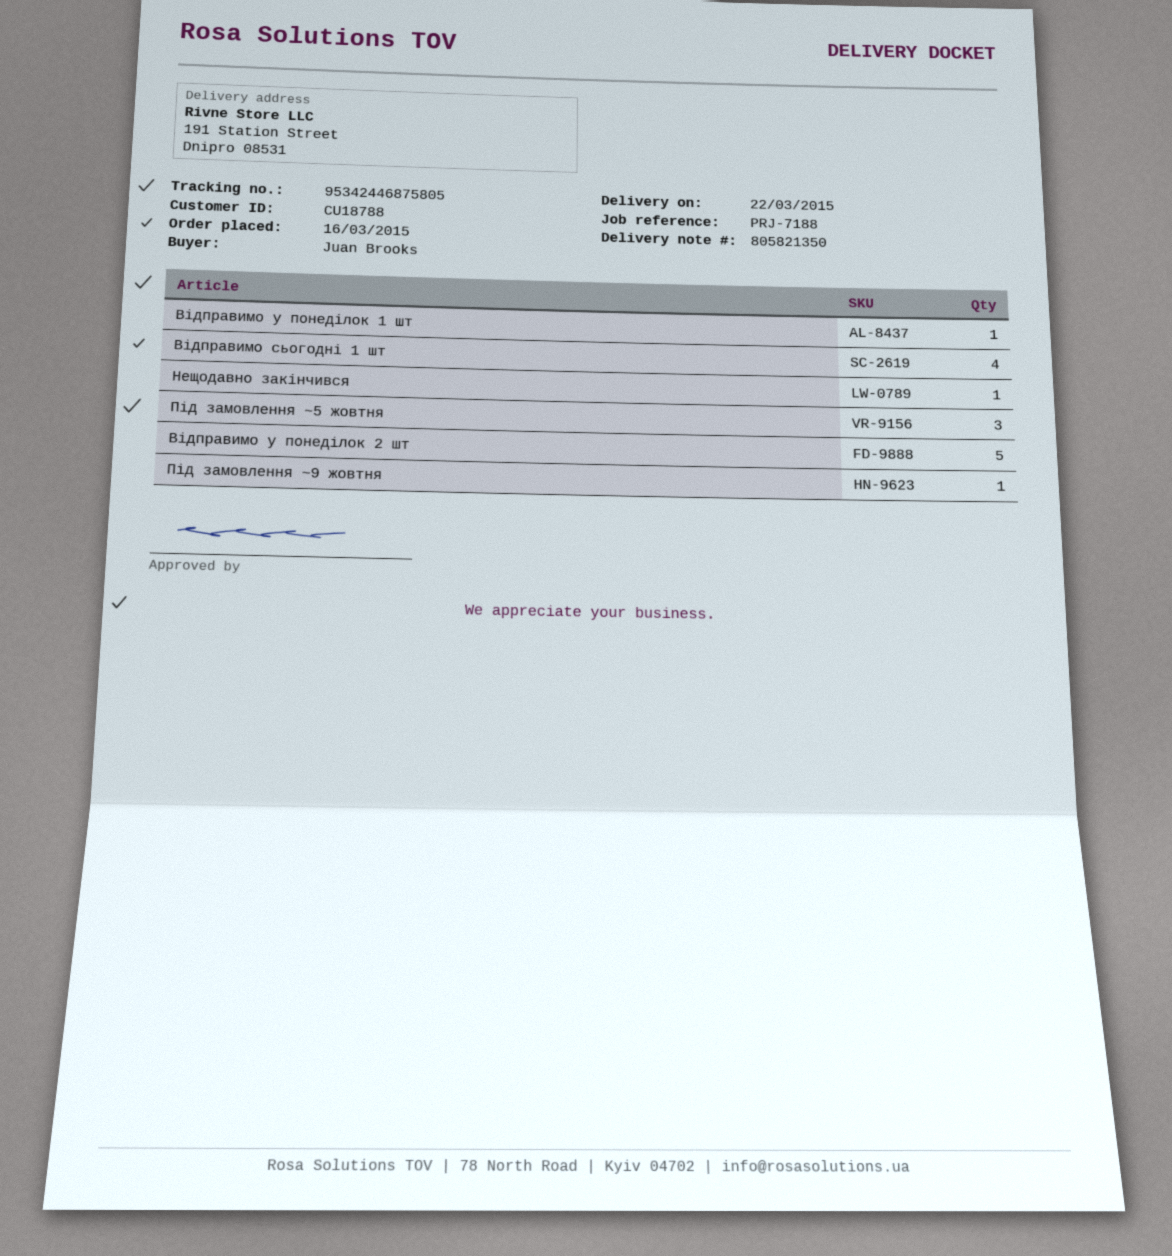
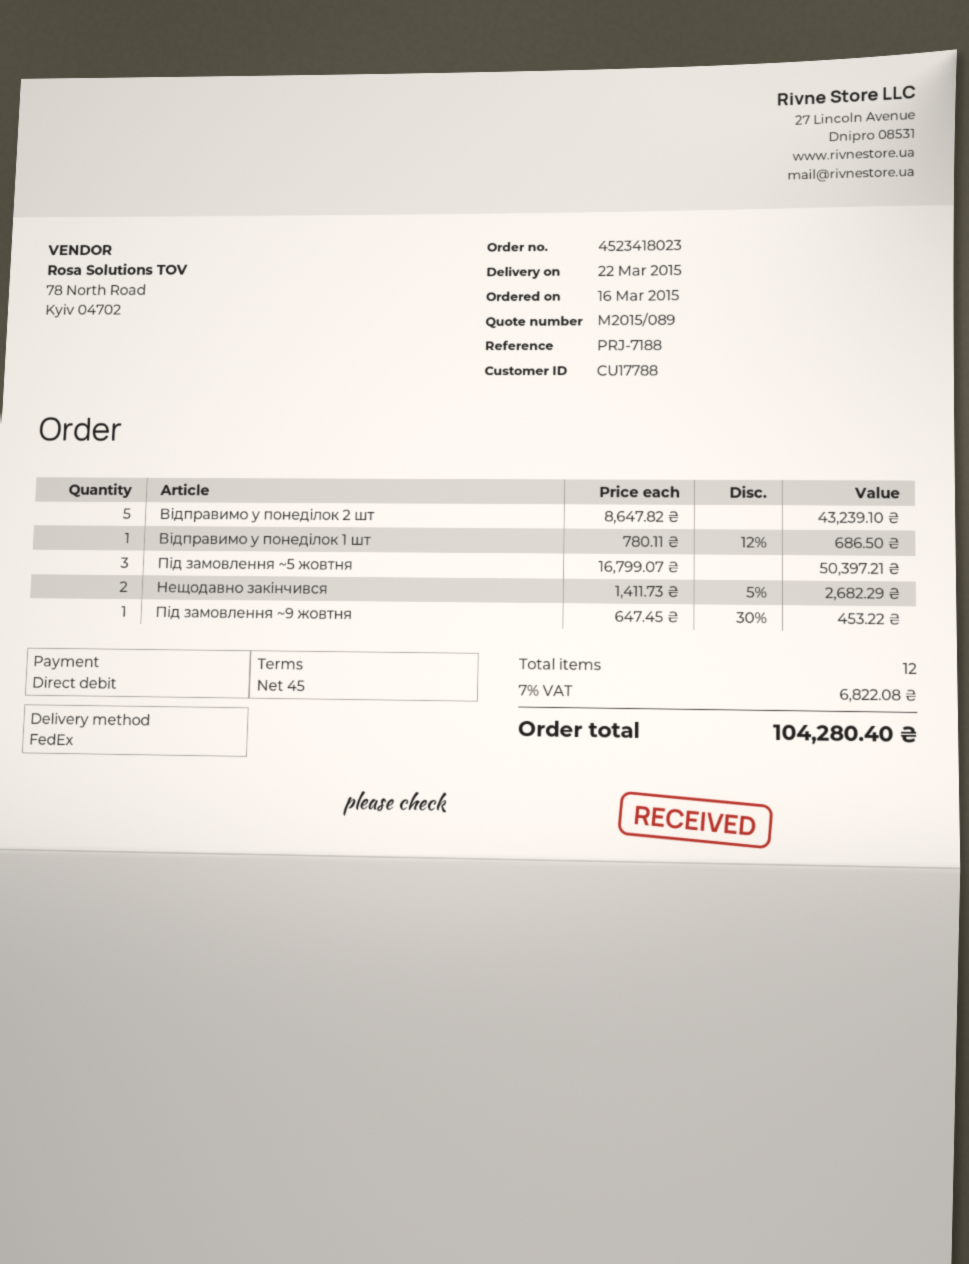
customer number: CU18788 -> CU17788
Відправимо сьогодні 1 шт: 4 -> none
Нещодавно закінчився: 1 -> 2

